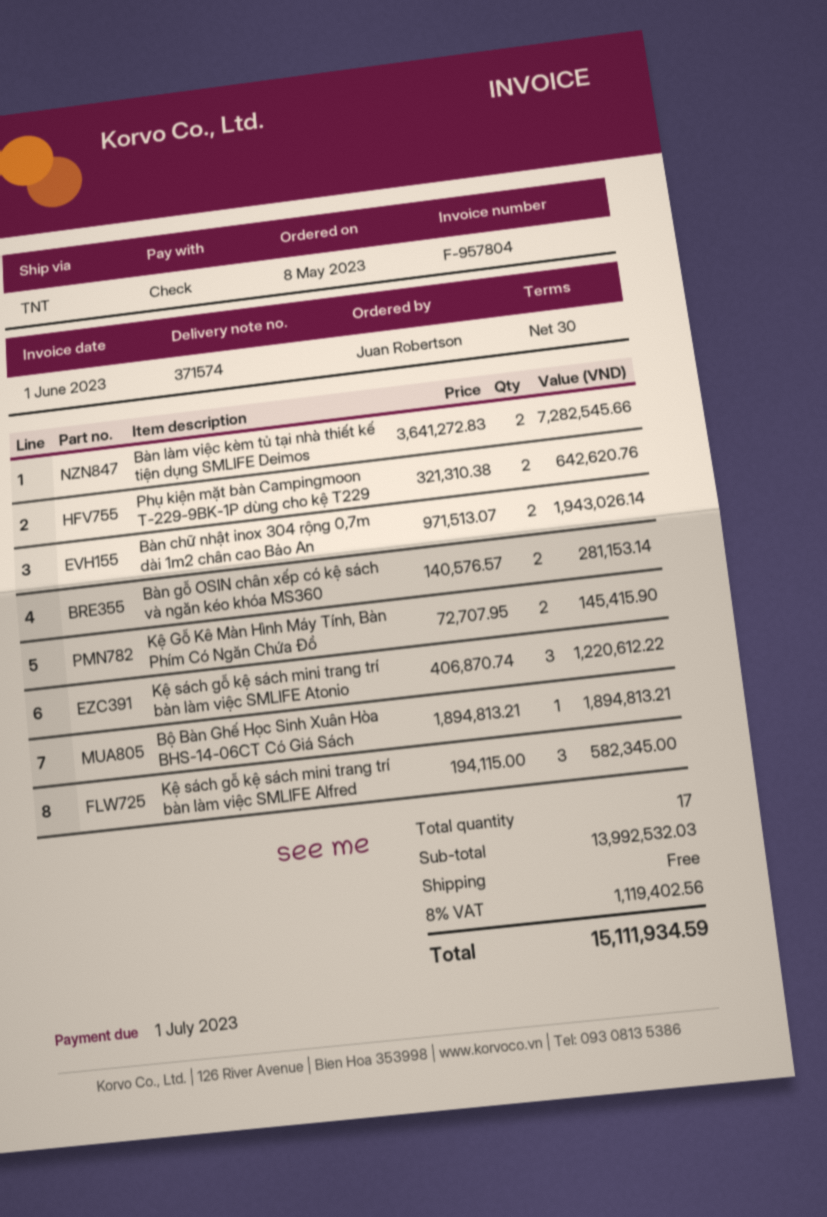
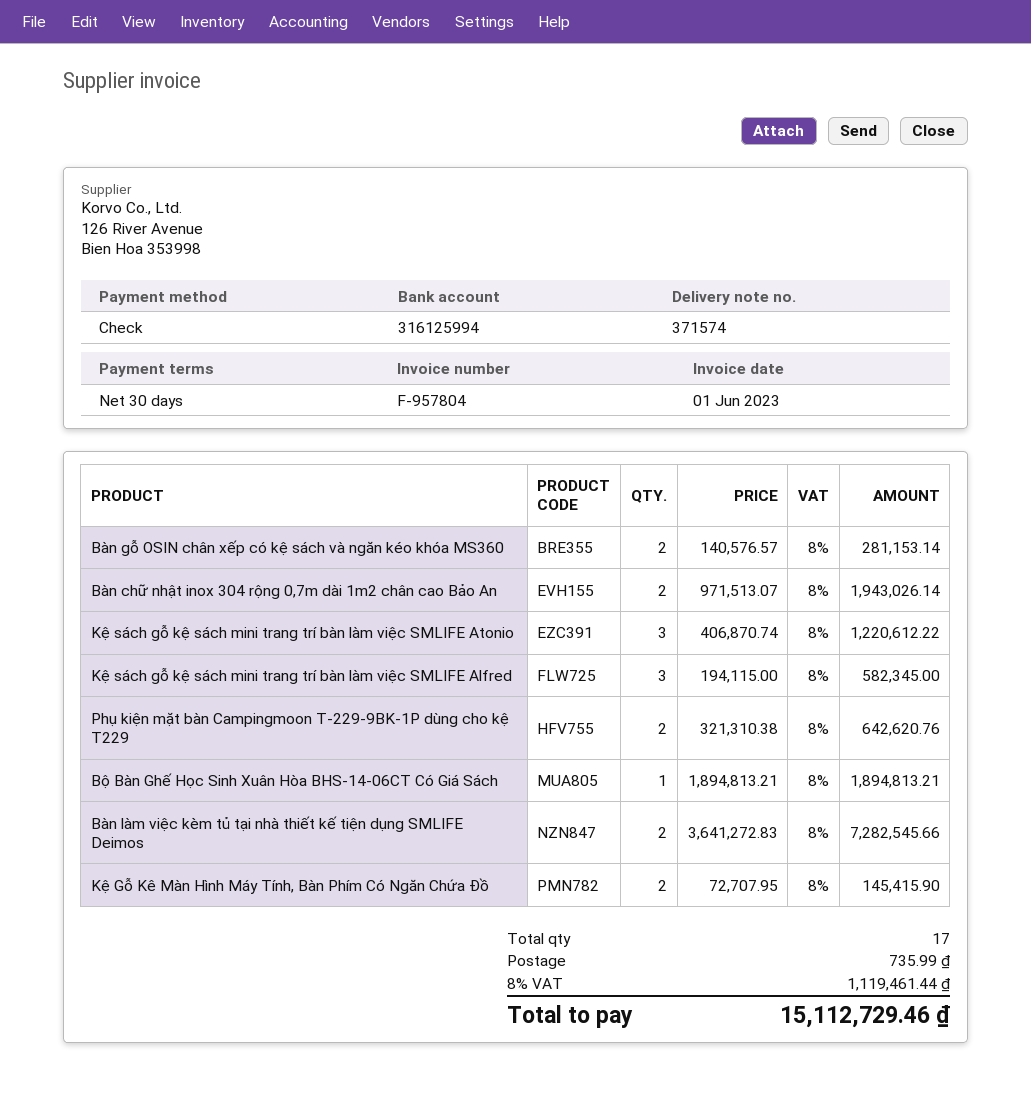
shipping: 0.00 -> 735.99
tax: 8% = 1119402.56 -> 8% = 1119461.44
total: 15111934.59 -> 15112729.46

